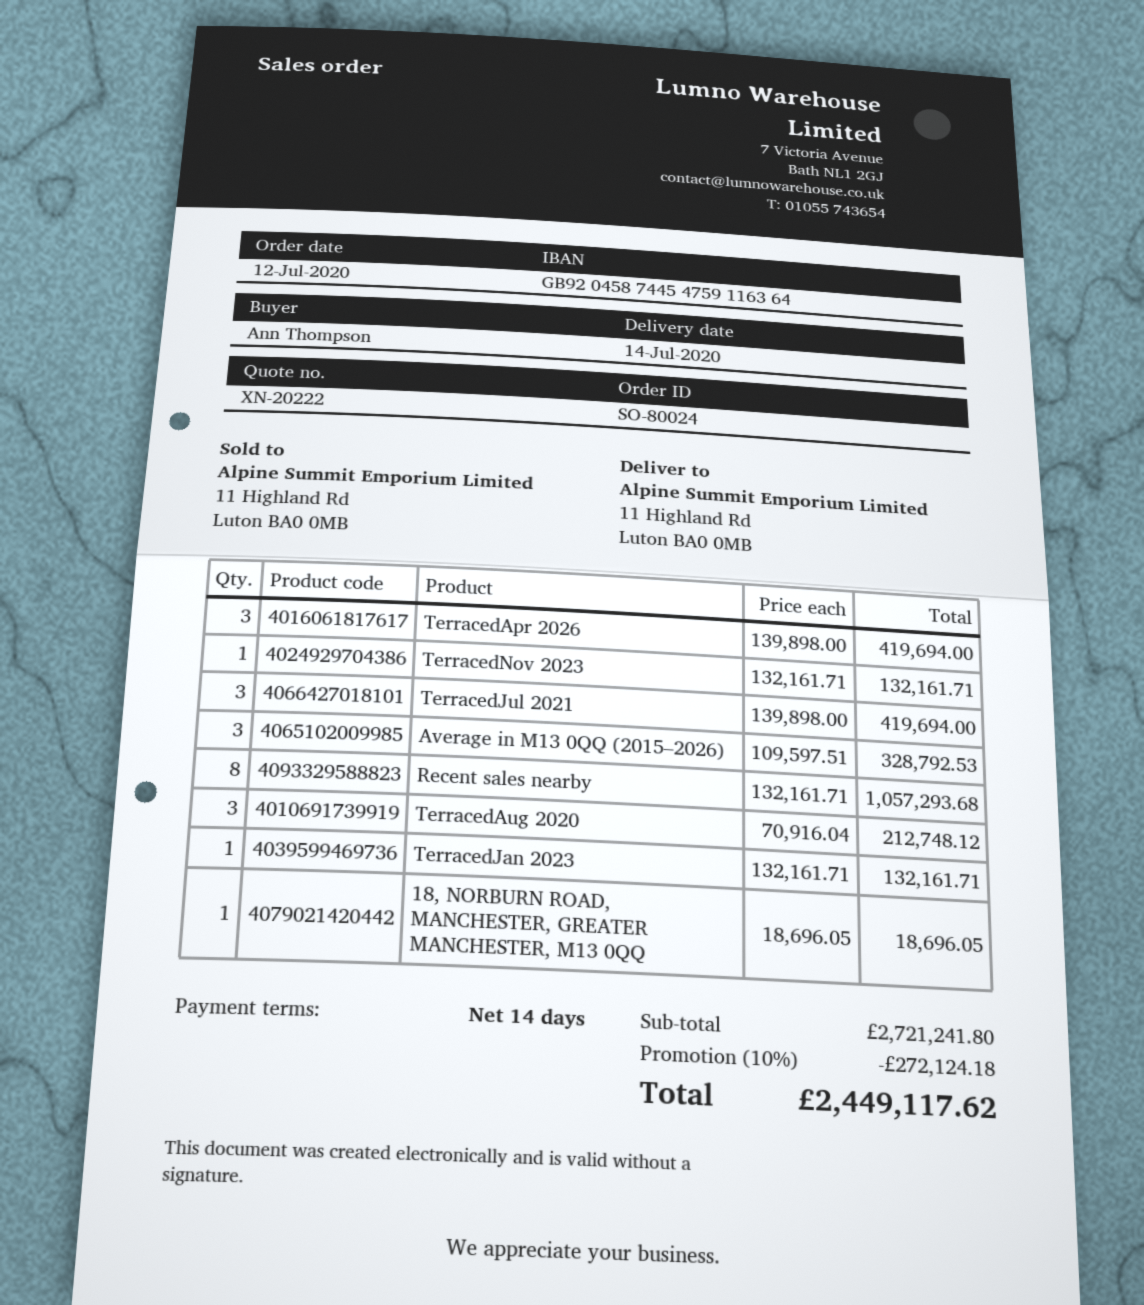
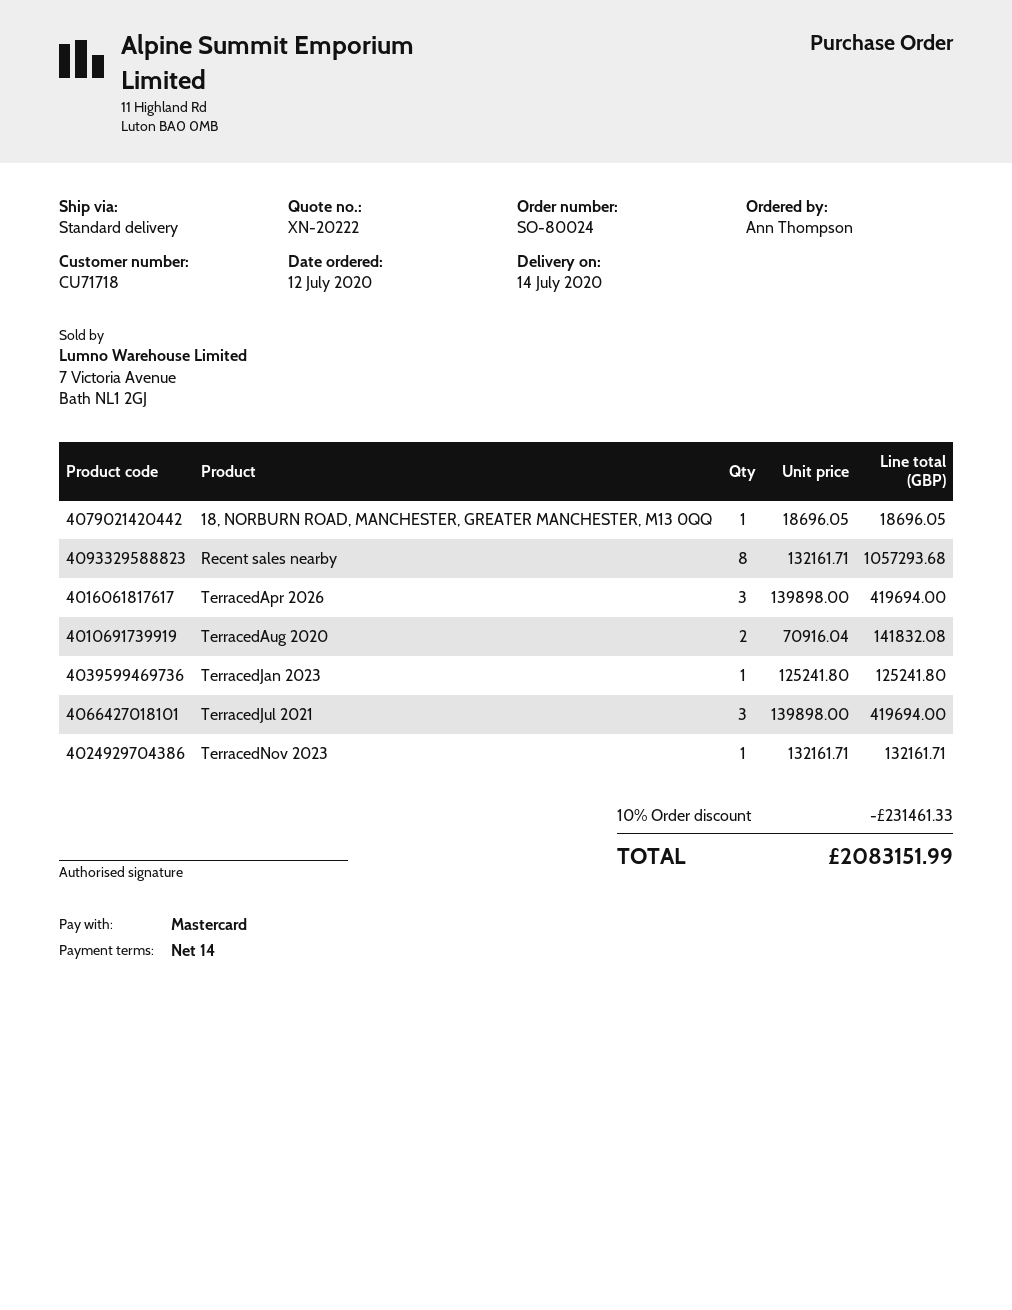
Average in M13 0QQ (2015–2026): 3 x 109597.51 = 328792.53 -> none
TerracedAug 2020: 3 x 70916.04 = 212748.12 -> 2 x 70916.04 = 141832.08
TerracedJan 2023: 1 x 132161.71 = 132161.71 -> 1 x 125241.80 = 125241.80
discount: 10% = 272124.18 -> 10% = 231461.33
total: 2449117.62 -> 2083151.99

